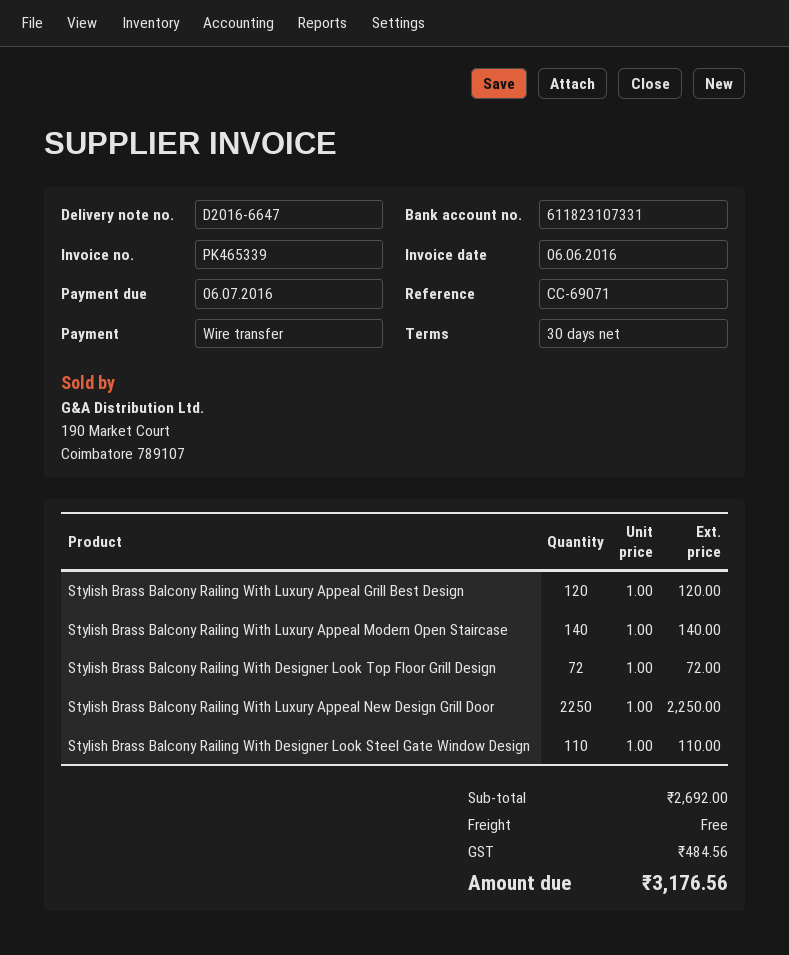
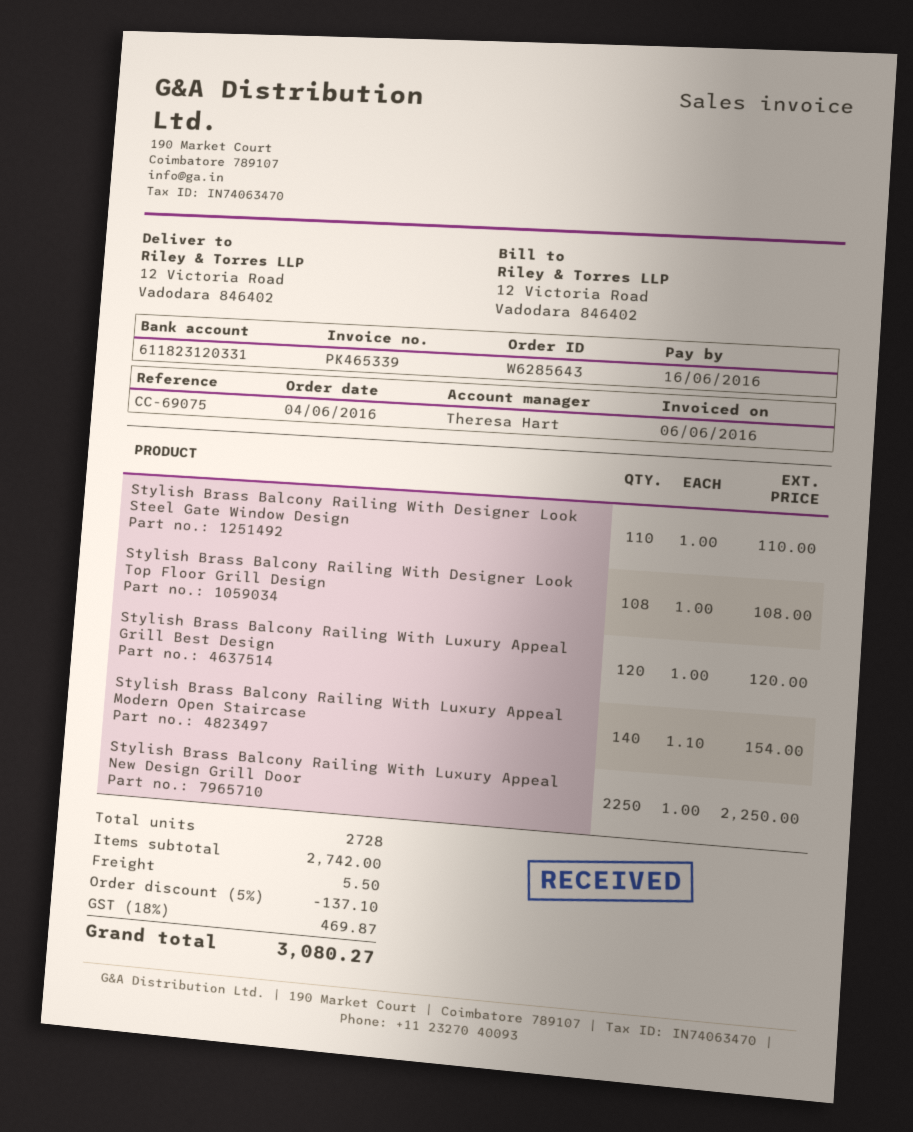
due date: 2016-07-06 -> 2016-06-16
reference: CC-69071 -> CC-69075
bank account: 611823107331 -> 611823120331
Stylish Brass Balcony Railing With Luxury Appeal Modern Open Staircase: 140 x 1.00 = 140.00 -> 140 x 1.10 = 154.00
Stylish Brass Balcony Railing With Designer Look Top Floor Grill Design: 72 x 1.00 = 72.00 -> 108 x 1.00 = 108.00
subtotal: 2692.00 -> 2742.00
discount: none -> 5% = 137.10
shipping: 0.00 -> 5.50
tax: 484.56 -> 469.87
total: 3176.56 -> 3080.27

